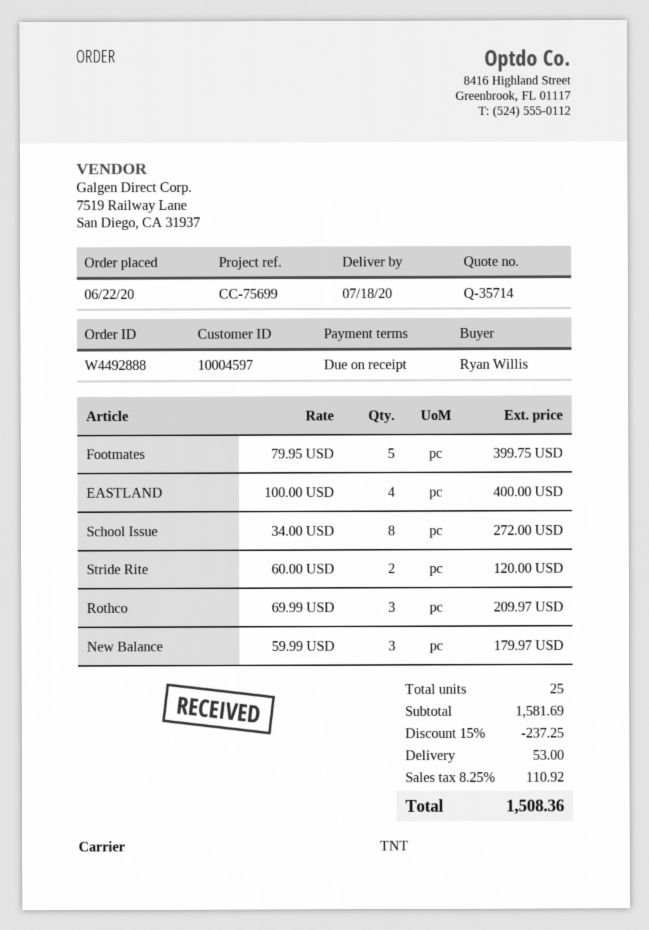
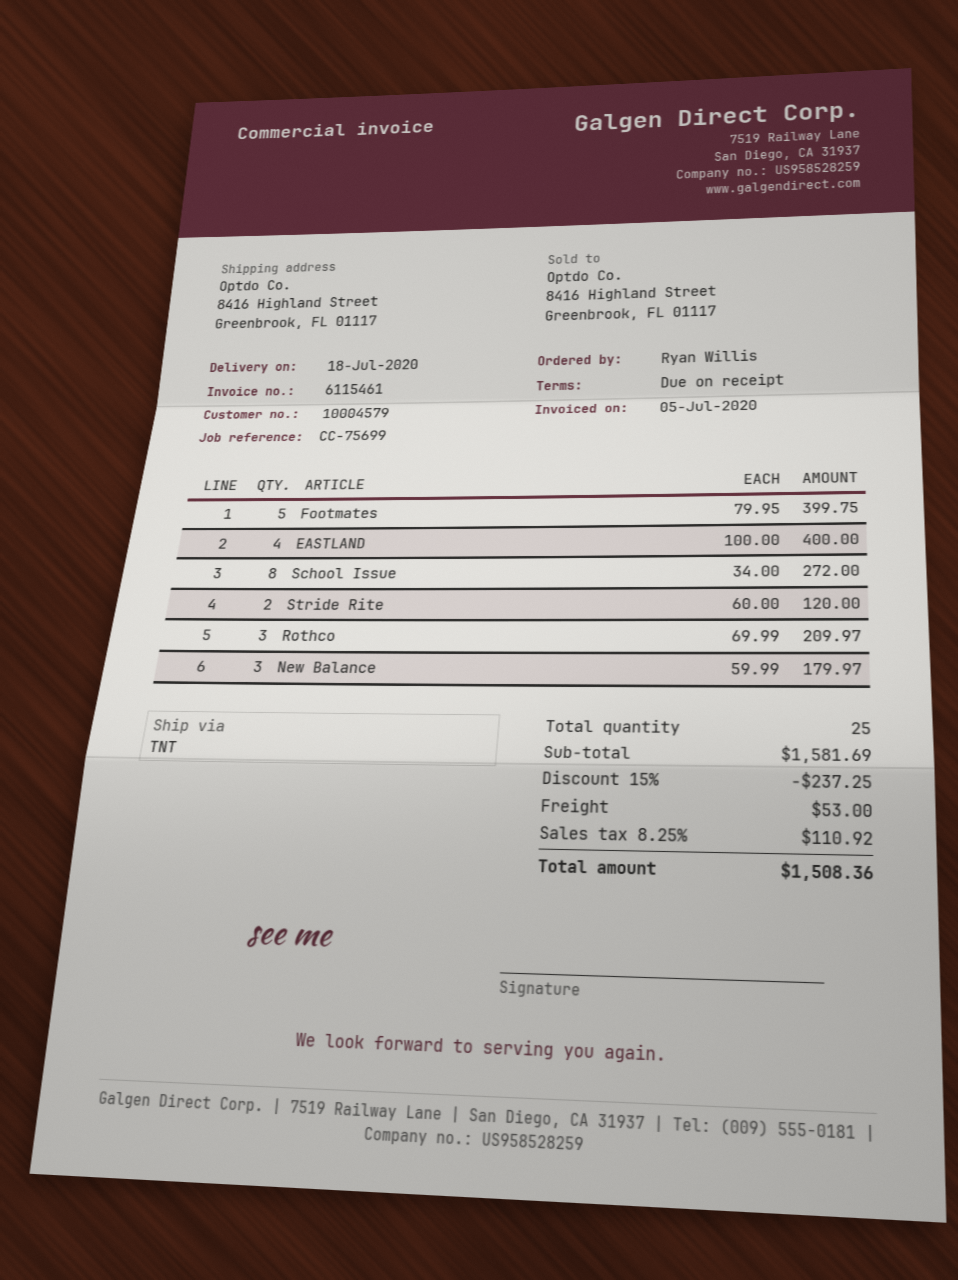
customer number: 10004597 -> 10004579

